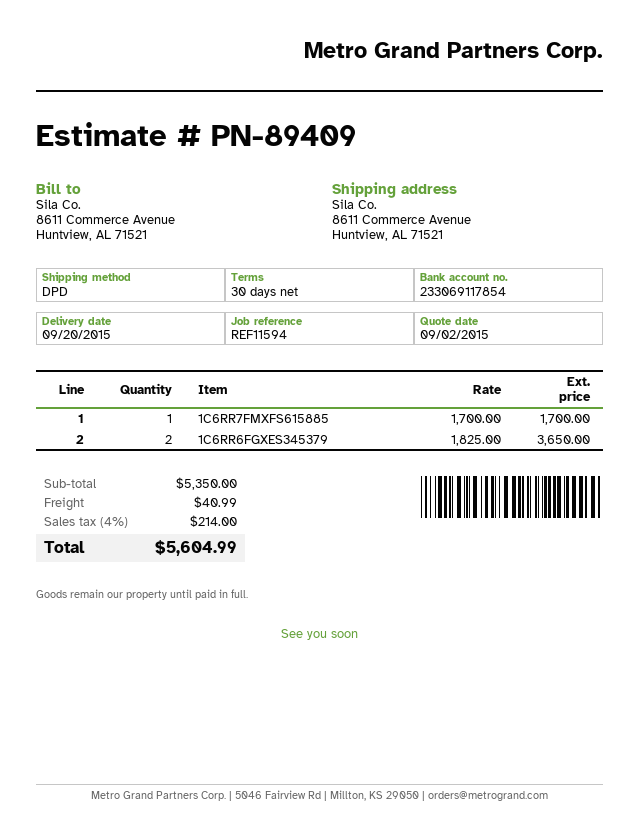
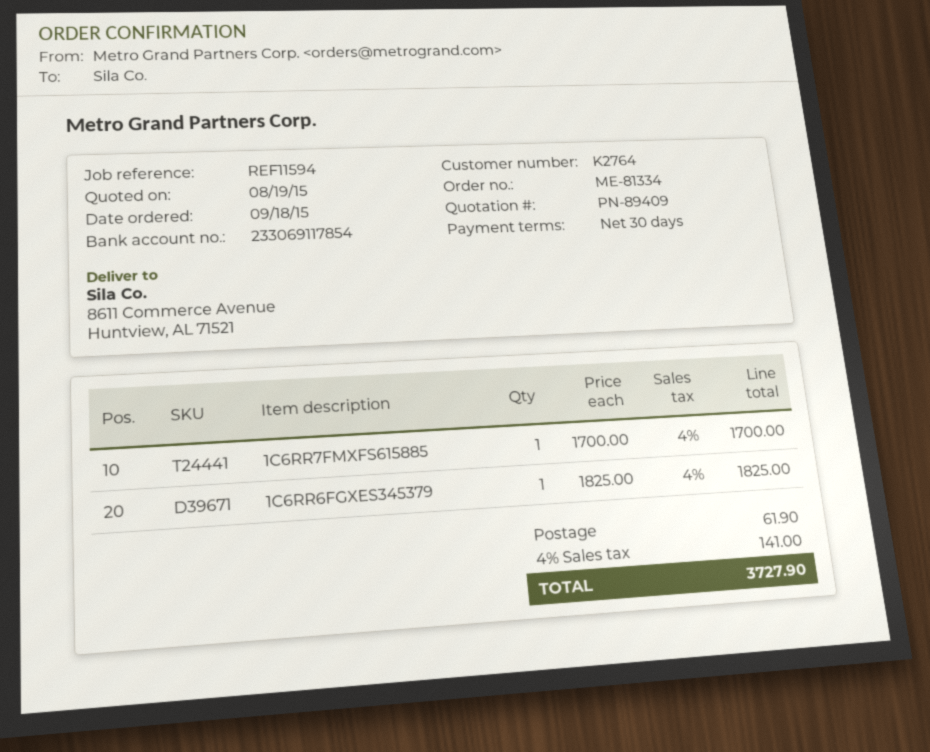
quote date: 2015-09-02 -> 2015-08-19
1C6RR6FGXES345379: 2 x 1825.00 = 3650.00 -> 1 x 1825.00 = 1825.00
shipping: 40.99 -> 61.90
tax: 4% = 214.00 -> 4% = 141.00
total: 5604.99 -> 3727.90

